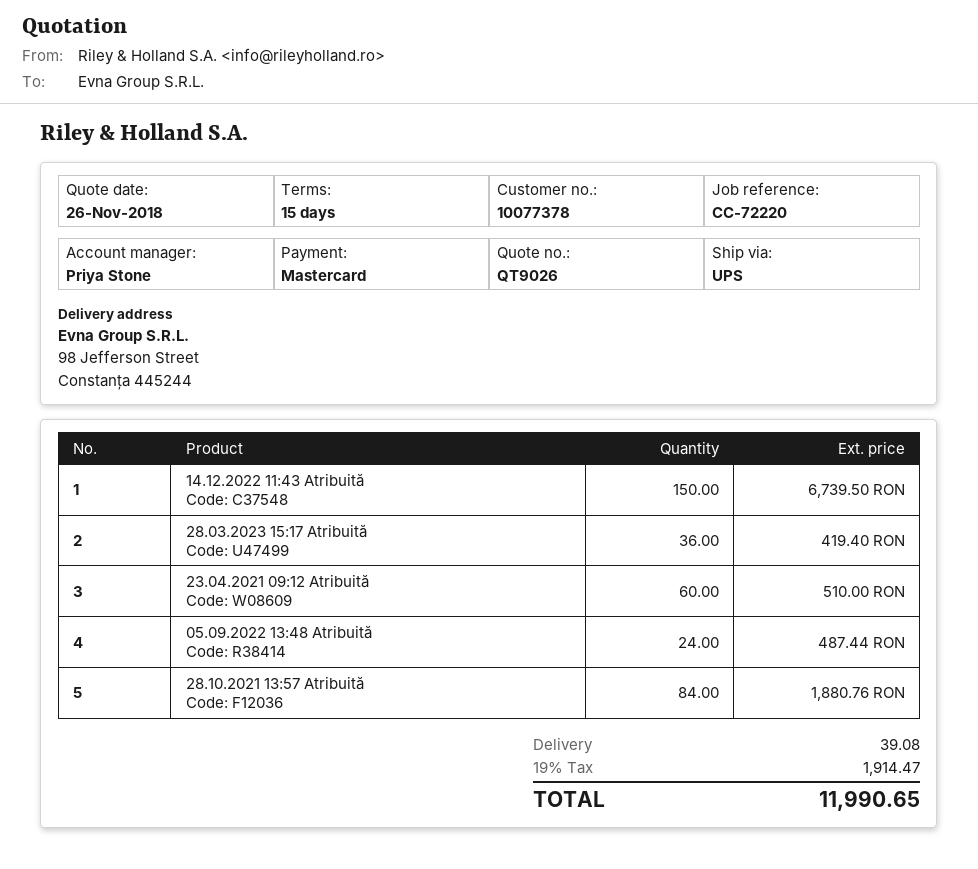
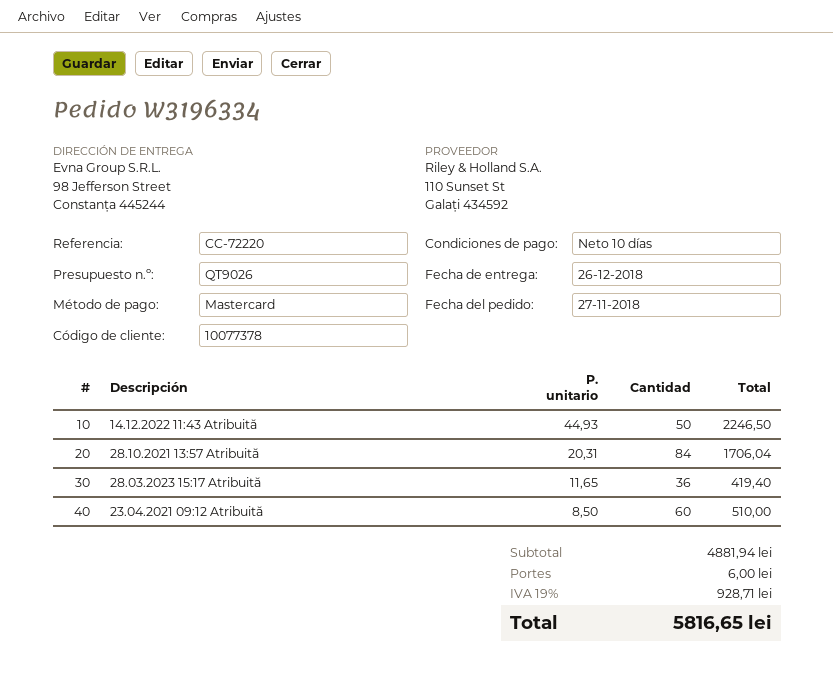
payment terms: 15 days -> 10 days
14.12.2022 11:43 Atribuită: 150 for 6739.50 -> 50 for 2246.50
05.09.2022 13:48 Atribuită: 24 for 487.44 -> none
28.10.2021 13:57 Atribuită: 84 for 1880.76 -> 84 for 1706.04
shipping: 39.08 -> 6.00
tax: 19% = 1914.47 -> 19% = 928.71
total: 11990.65 -> 5816.65

